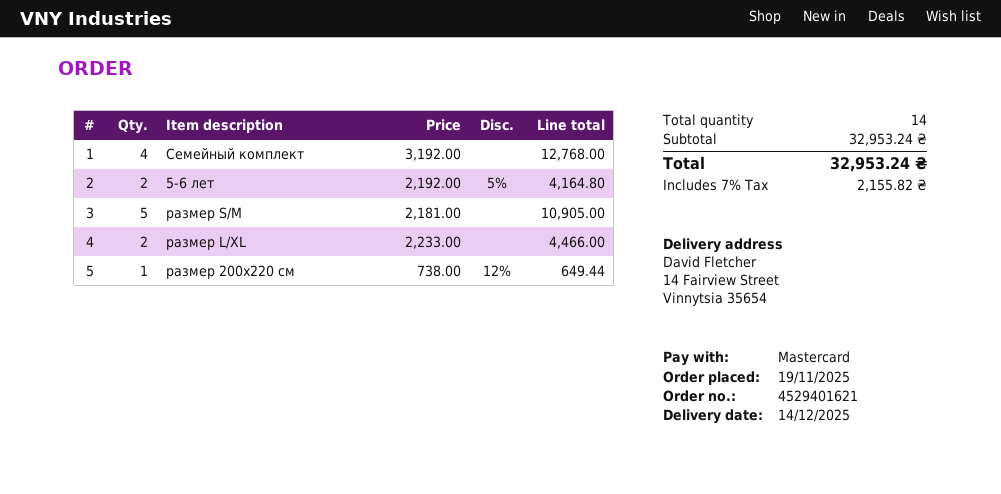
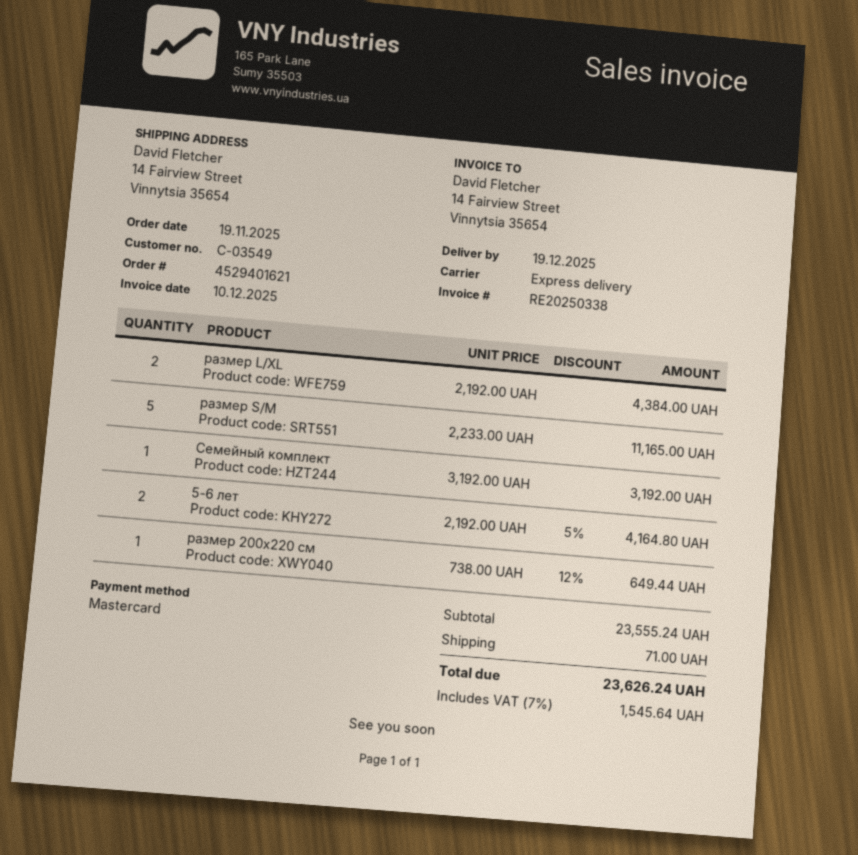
delivery date: 2025-12-14 -> 2025-12-19
Семейный комплект: 4 x 3192.00 = 12768.00 -> 1 x 3192.00 = 3192.00
размер S/M: 5 x 2181.00 = 10905.00 -> 5 x 2233.00 = 11165.00
размер L/XL: 2 x 2233.00 = 4466.00 -> 2 x 2192.00 = 4384.00
subtotal: 32953.24 -> 23555.24
shipping: none -> 71.00
tax: 7% = 2155.82 -> 7% = 1545.64
total: 32953.24 -> 23626.24

